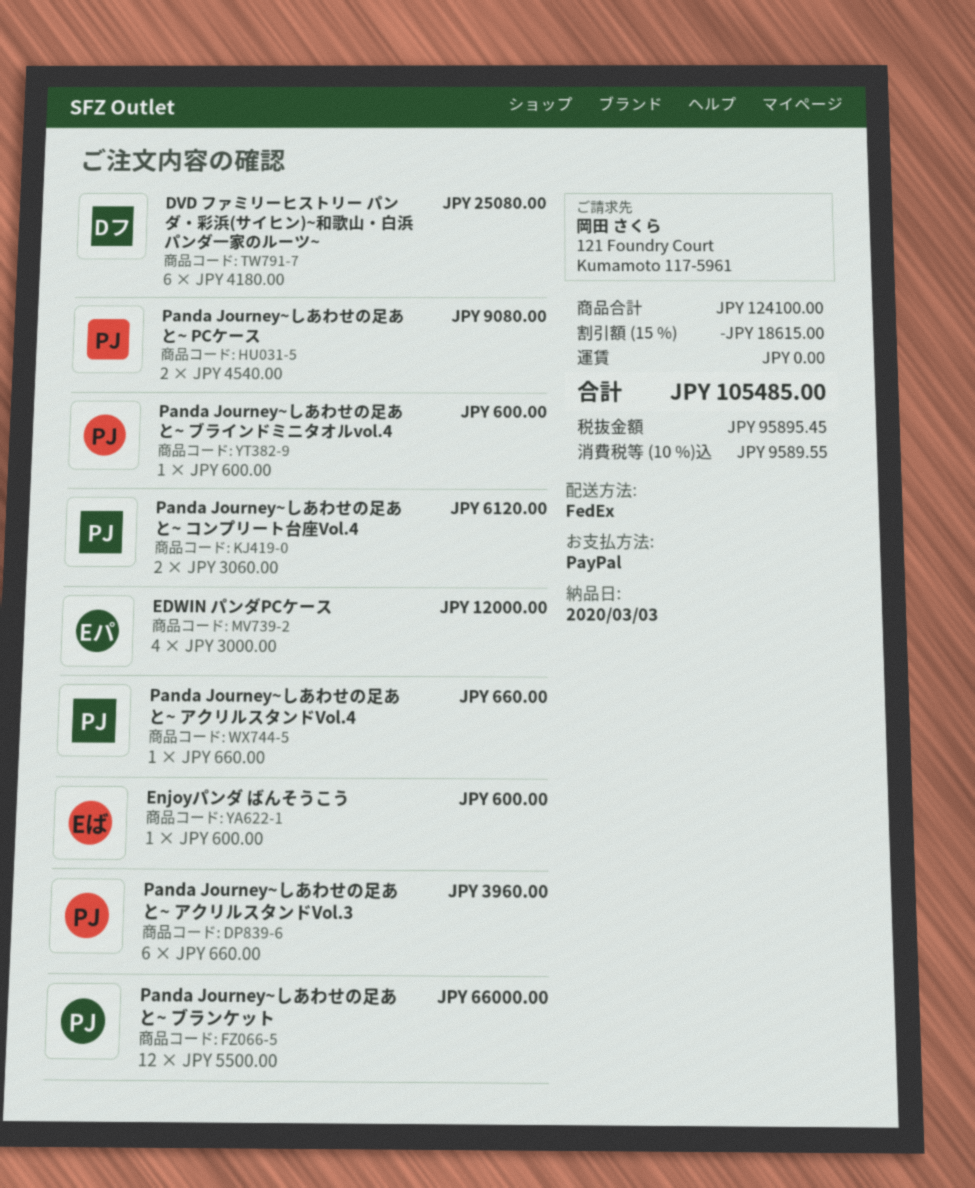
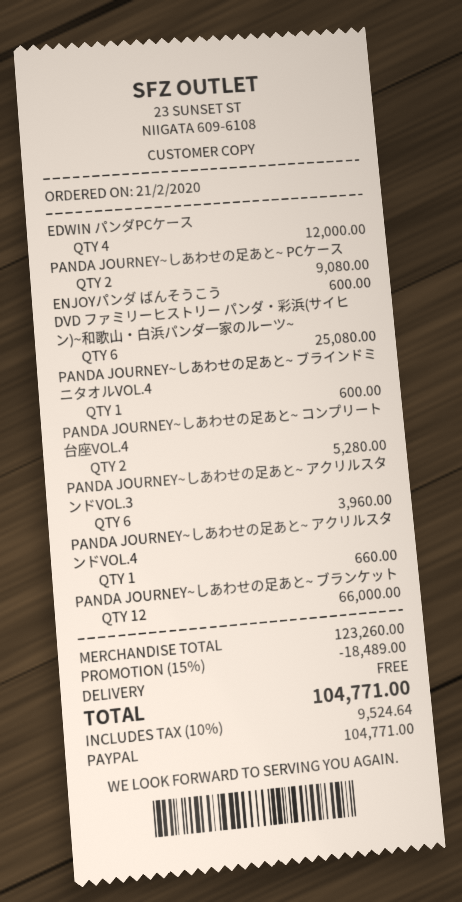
Panda Journey~しあわせの足あと~ コンプリート台座Vol.4: 2 for 6120.00 -> 2 for 5280.00
subtotal: 124100.00 -> 123260.00
discount: 15% = 18615.00 -> 15% = 18489.00
tax: 10% = 9589.55 -> 10% = 9524.64
total: 105485.00 -> 104771.00

